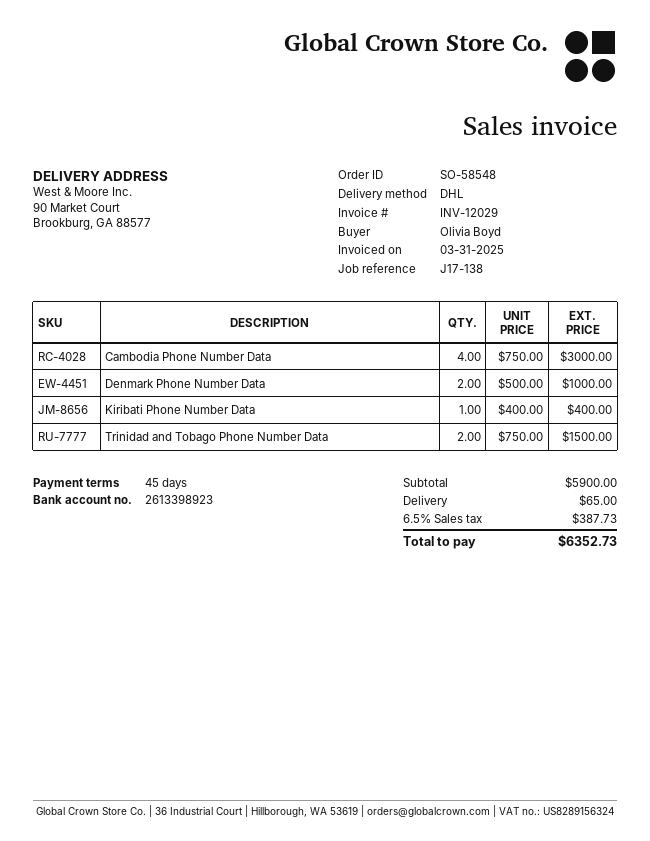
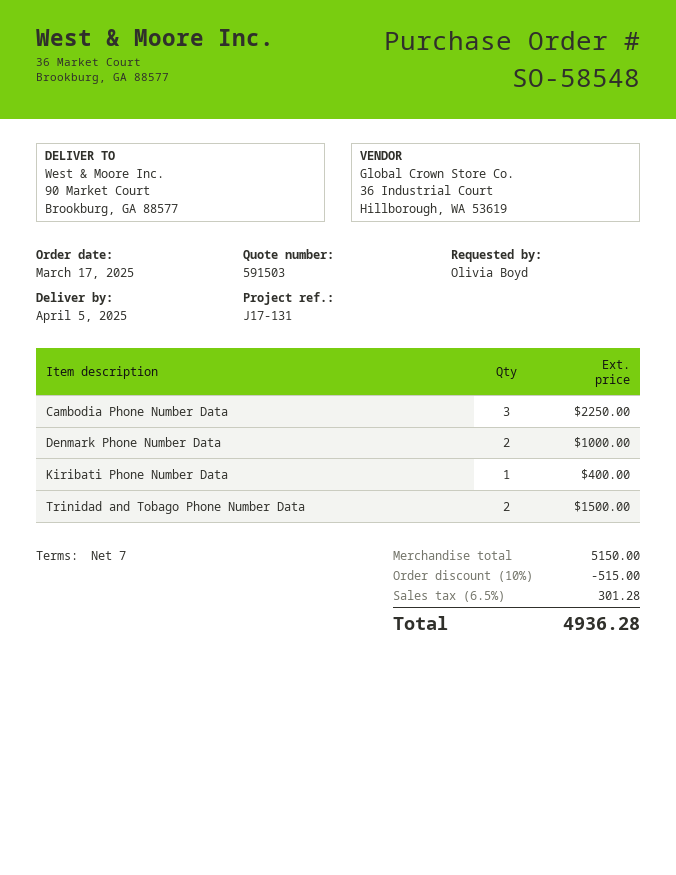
payment terms: 45 days -> 7 days
reference: J17-138 -> J17-131
Cambodia Phone Number Data: 4 for 3000.00 -> 3 for 2250.00
subtotal: 5900.00 -> 5150.00
discount: none -> 10% = 515.00
shipping: 65.00 -> none
tax: 6.5% = 387.73 -> 6.5% = 301.28
total: 6352.73 -> 4936.28

